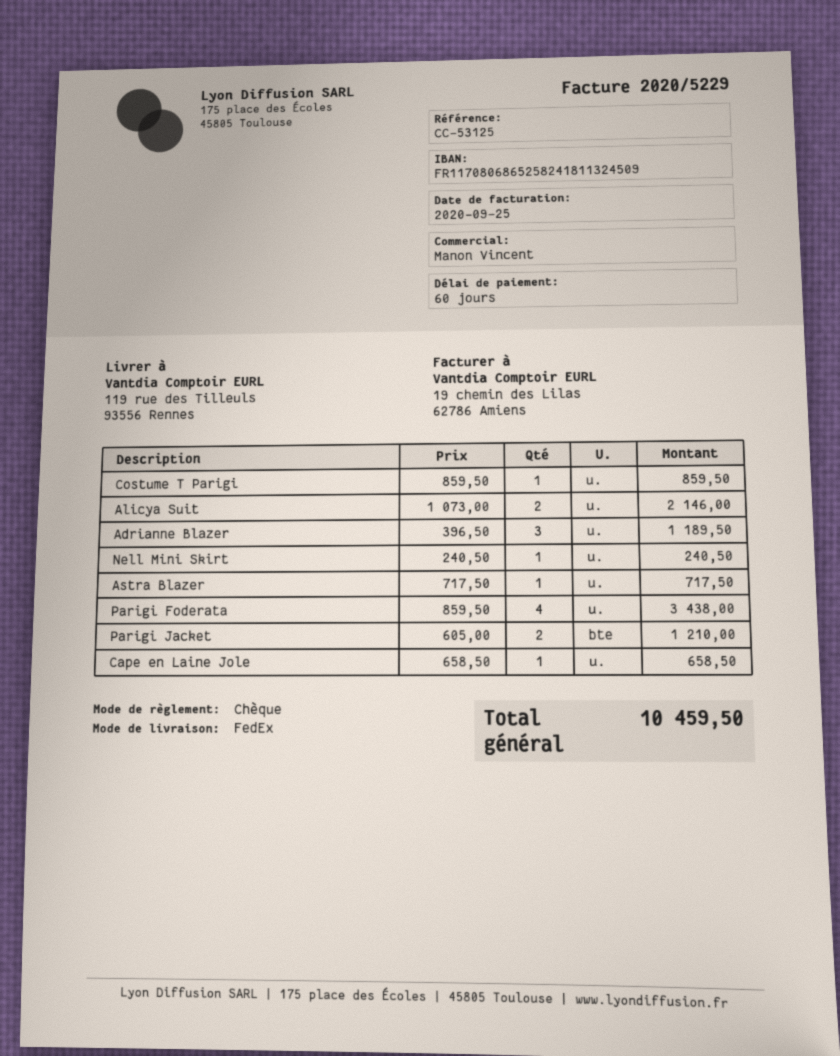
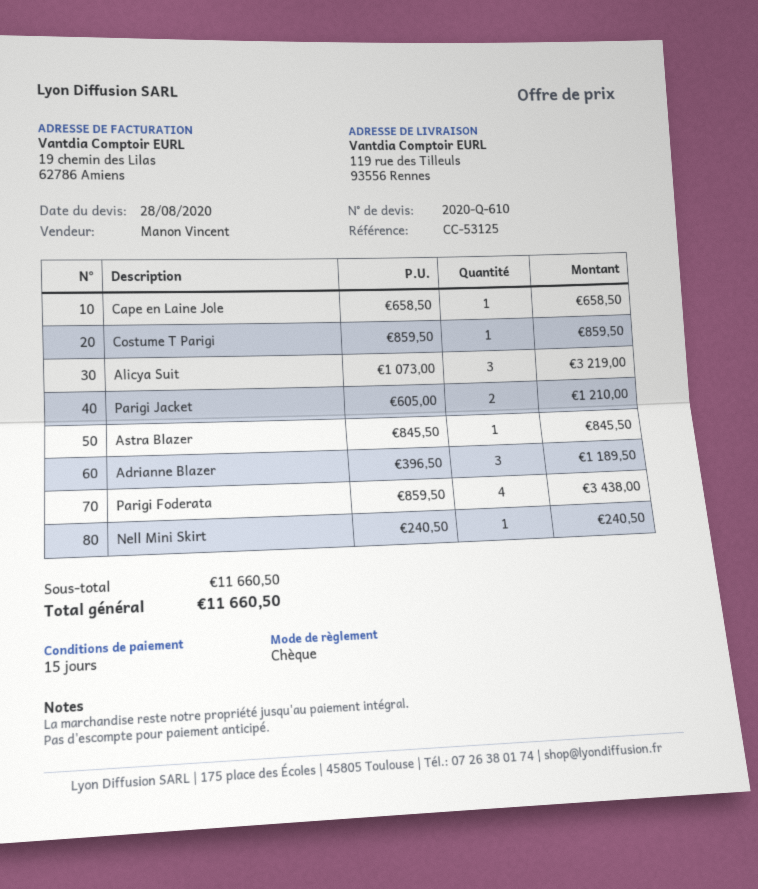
payment terms: 60 days -> 15 days
Alicya Suit: 2 x 1073.00 = 2146.00 -> 3 x 1073.00 = 3219.00
Astra Blazer: 1 x 717.50 = 717.50 -> 1 x 845.50 = 845.50
total: 10459.50 -> 11660.50

